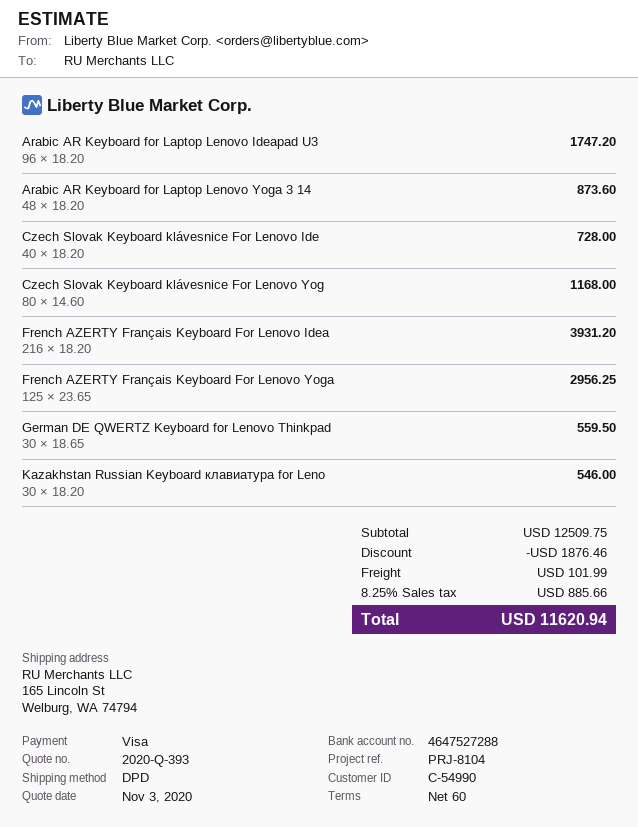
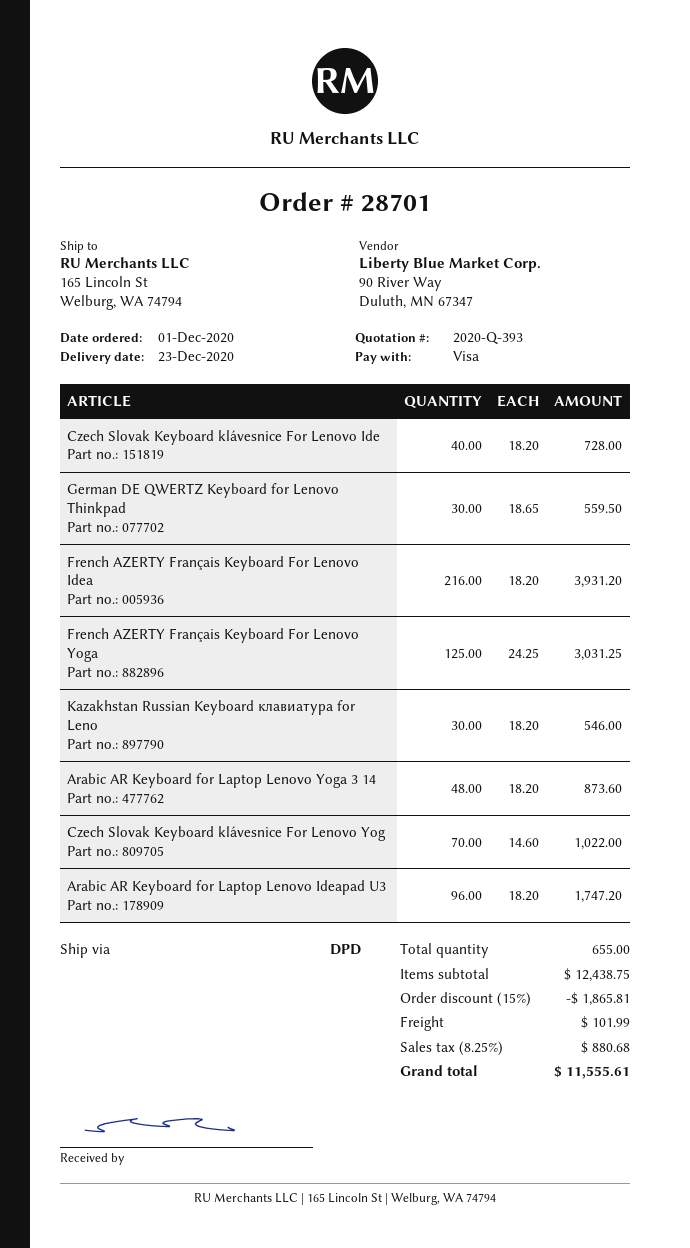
Czech Slovak Keyboard klávesnice For Lenovo Yog: 80 x 14.60 = 1168.00 -> 70 x 14.60 = 1022.00
French AZERTY Français Keyboard For Lenovo Yoga: 125 x 23.65 = 2956.25 -> 125 x 24.25 = 3031.25
subtotal: 12509.75 -> 12438.75
discount: 1876.46 -> 1865.81
tax: 8.25% = 885.66 -> 8.25% = 880.68
total: 11620.94 -> 11555.61

